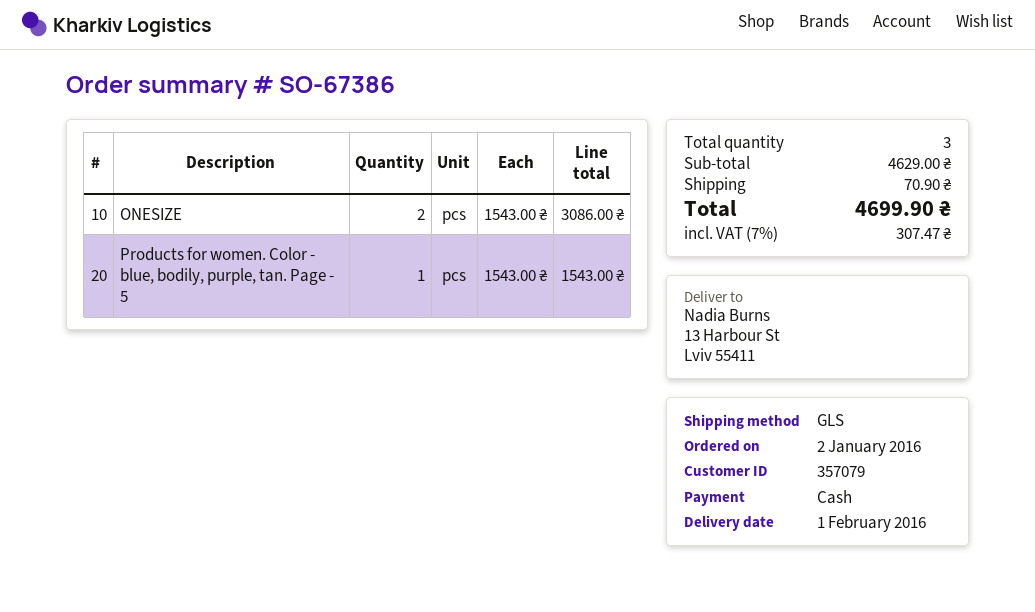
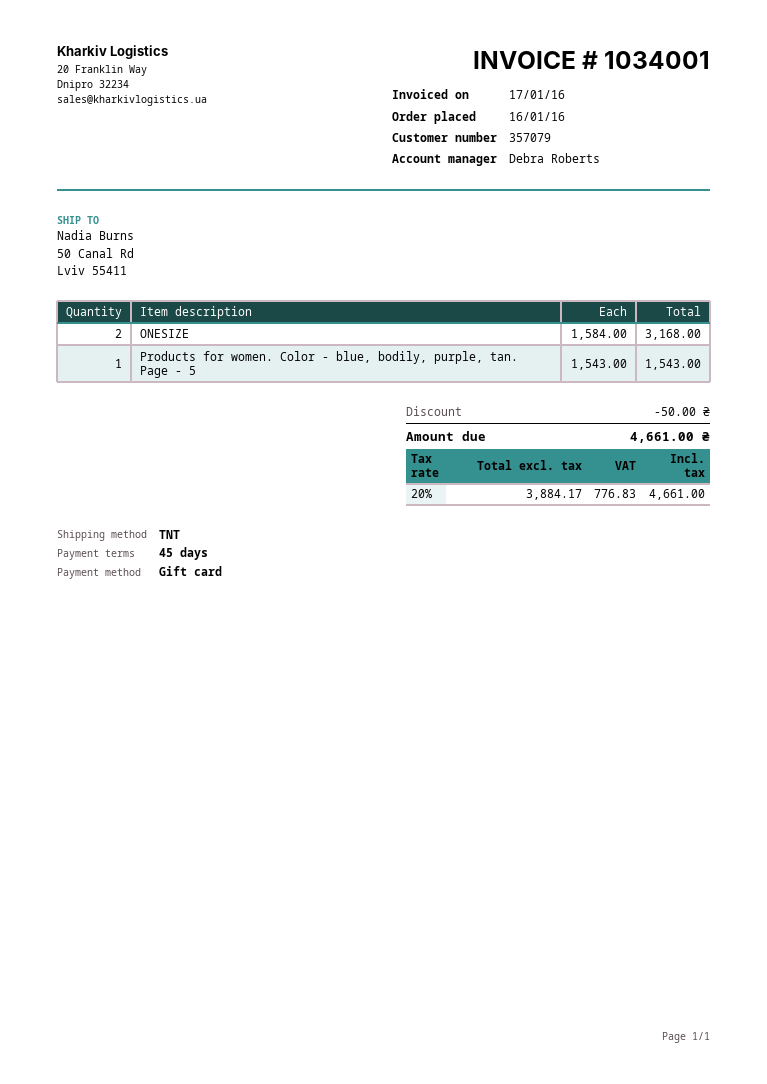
order date: 2016-01-02 -> 2016-01-16
payment method: cash -> gift card
shipping method: GLS -> TNT
ship to: 13 Harbour St, Lviv 55411 -> 50 Canal Rd, Lviv 55411
ONESIZE: 2 x 1543.00 = 3086.00 -> 2 x 1584.00 = 3168.00
discount: none -> 50.00
shipping: 70.90 -> none
tax: 7% = 307.47 -> 20% = 776.83
total: 4699.90 -> 4661.00

